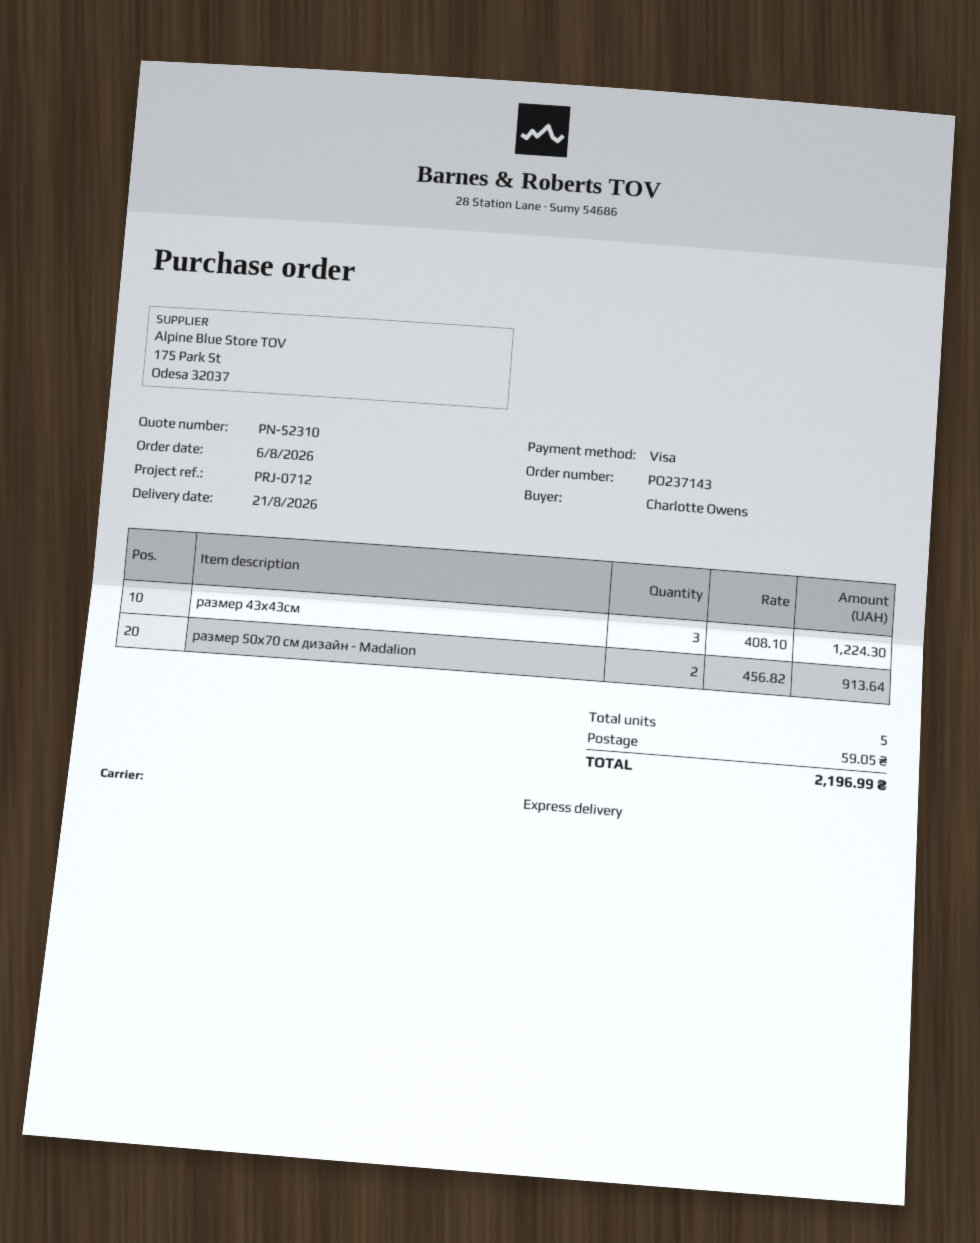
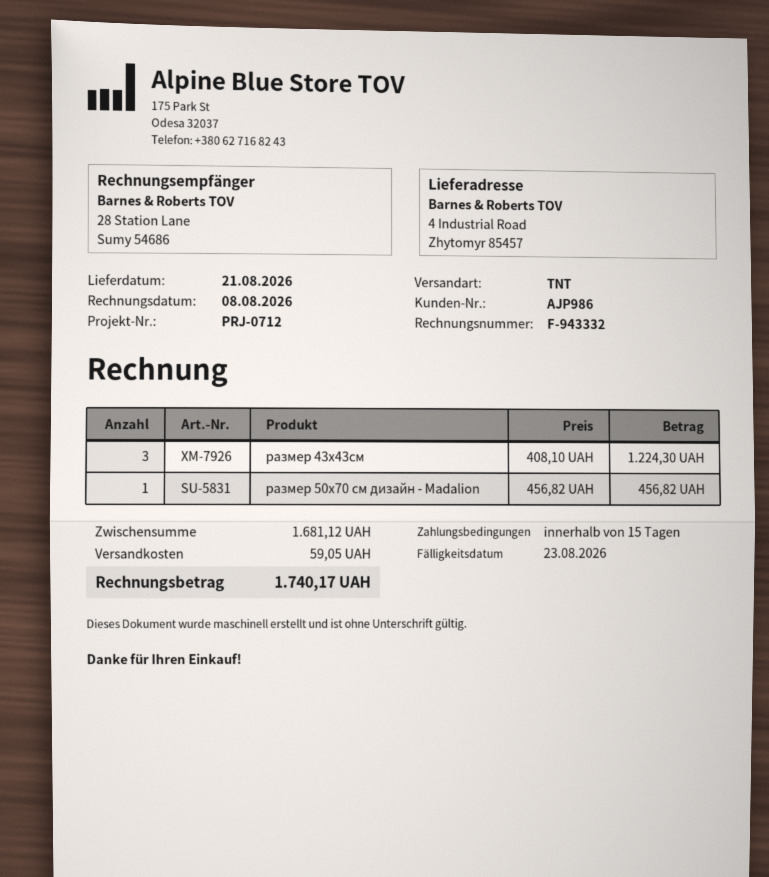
shipping method: express -> TNT
размер 50х70 см дизайн - Madalion: 2 x 456.82 = 913.64 -> 1 x 456.82 = 456.82
total: 2196.99 -> 1740.17

